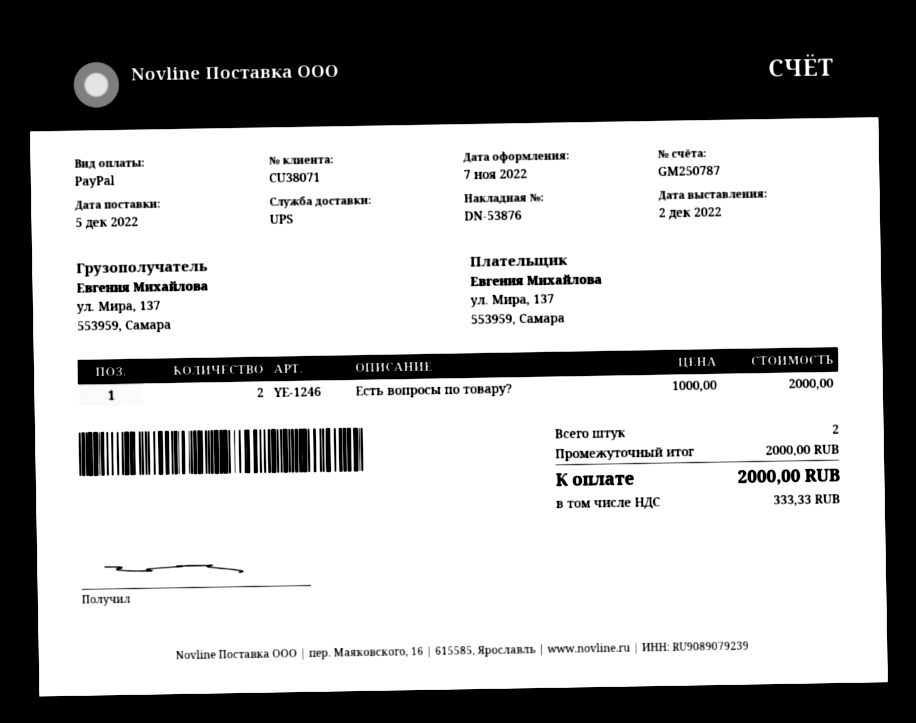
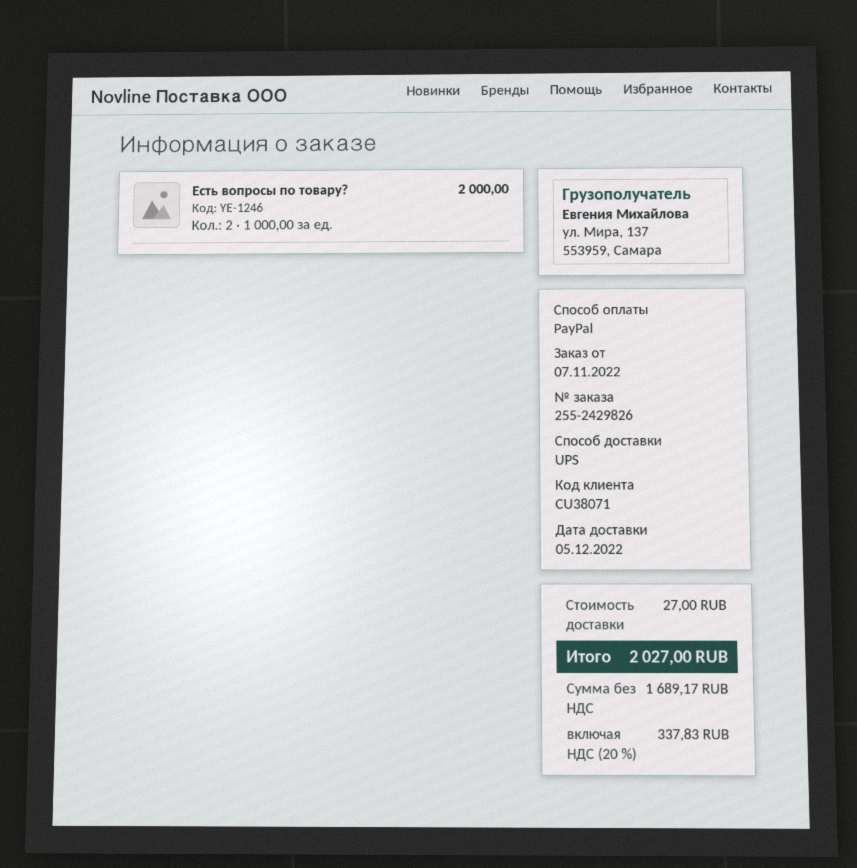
shipping: none -> 27.00
tax: 333.33 -> 337.83
total: 2000.00 -> 2027.00

